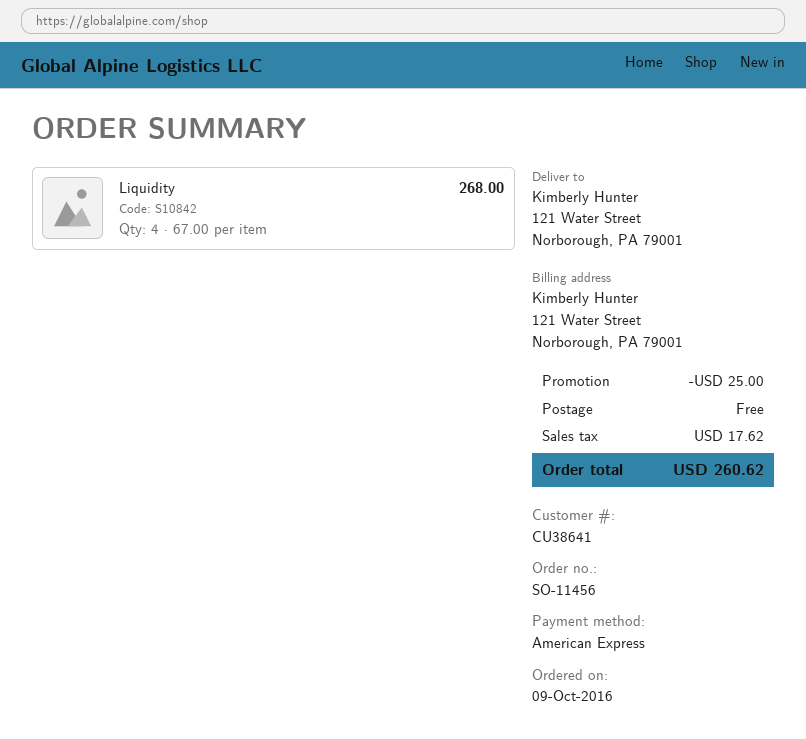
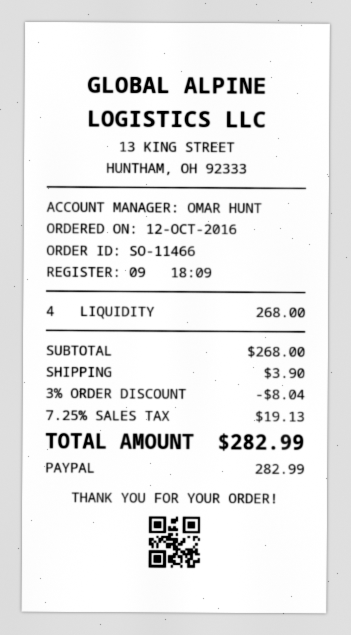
order number: SO-11456 -> SO-11466
order date: 2016-10-09 -> 2016-10-12
payment method: American Express -> PayPal
discount: 25.00 -> 8.04
shipping: 0.00 -> 3.90
tax: 17.62 -> 19.13
total: 260.62 -> 282.99

